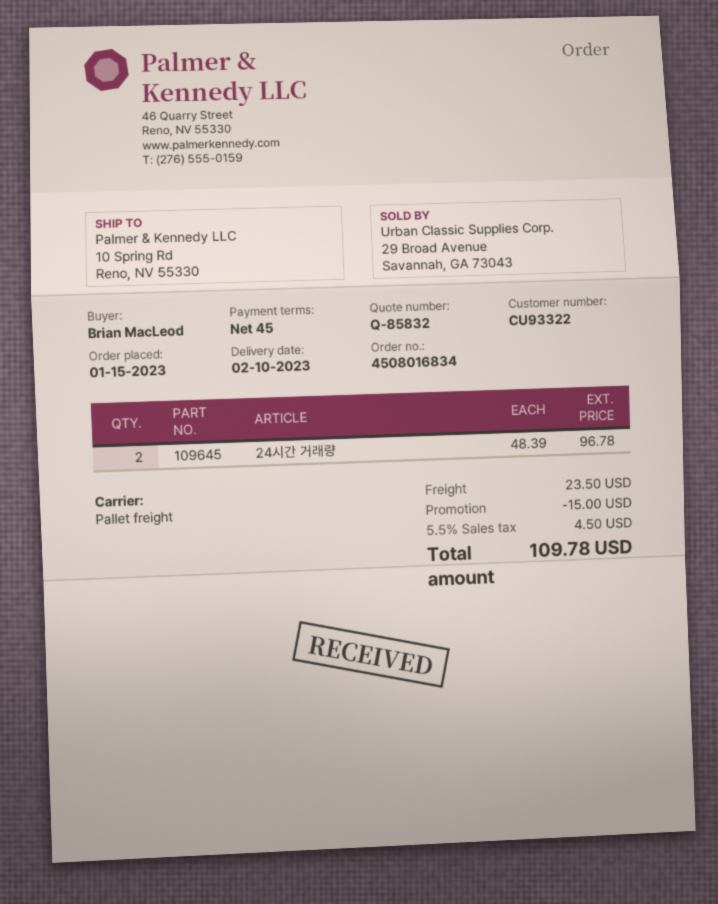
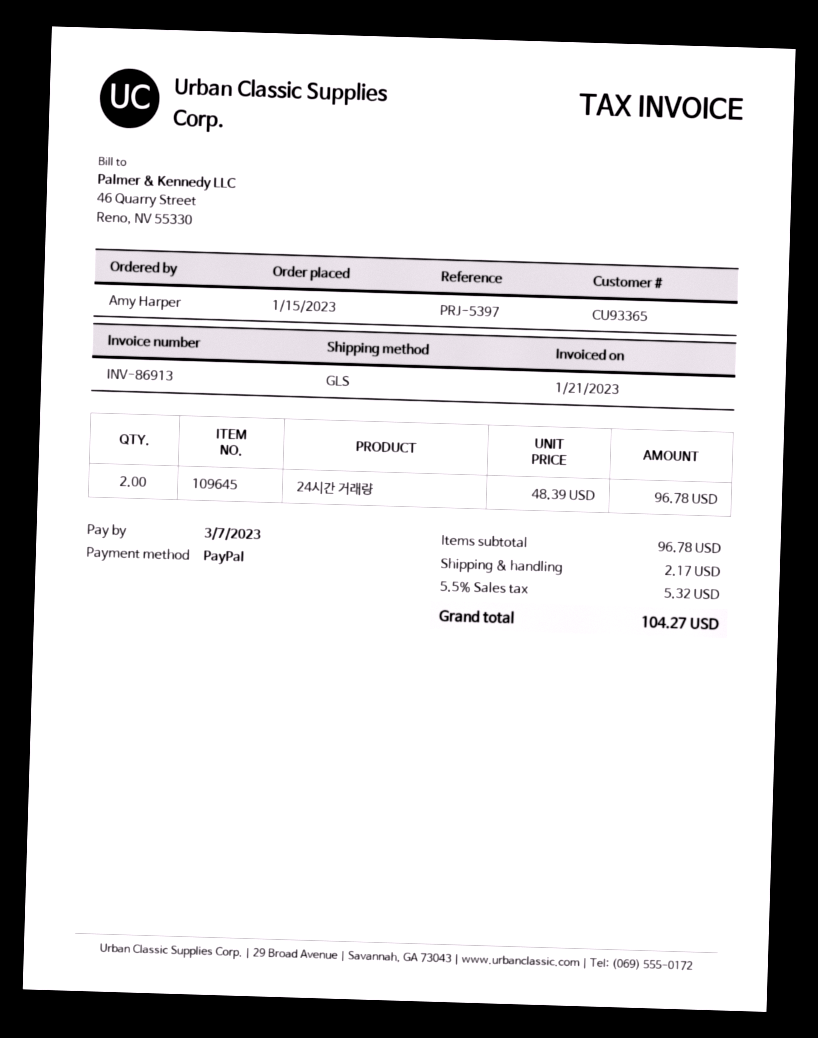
customer number: CU93322 -> CU93365
ordered by: Brian MacLeod -> Amy Harper
shipping method: pallet freight -> GLS
discount: 15.00 -> none
shipping: 23.50 -> 2.17
tax: 5.5% = 4.50 -> 5.5% = 5.32
total: 109.78 -> 104.27

